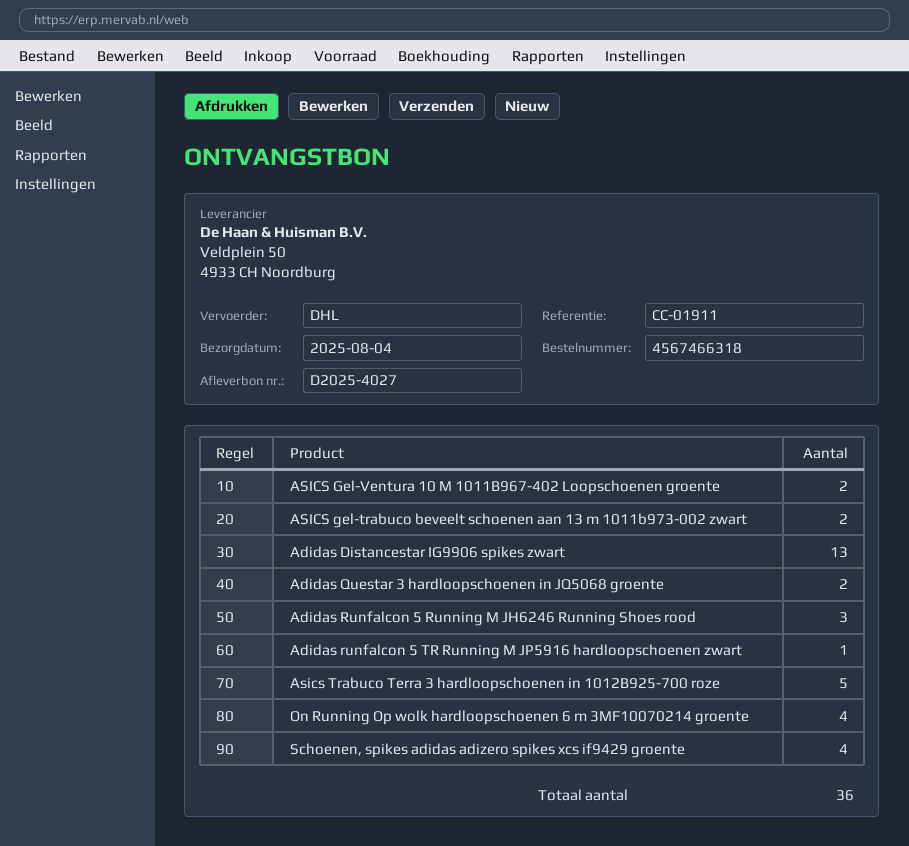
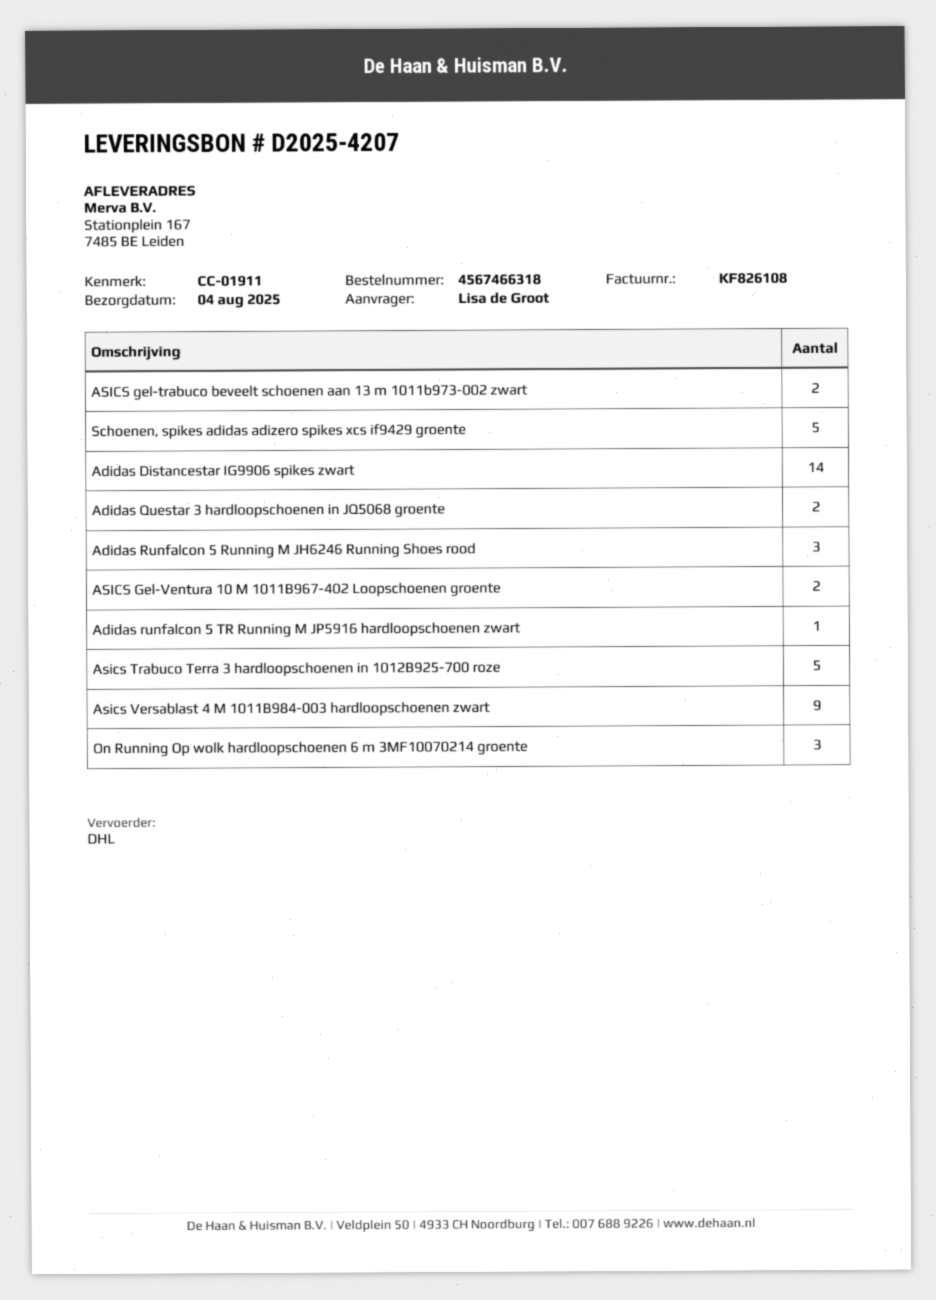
delivery note number: D2025-4027 -> D2025-4207
Adidas Distancestar IG9906 spikes zwart: 13 -> 14
On Running Op wolk hardloopschoenen 6 m 3MF10070214 groente: 4 -> 3
Schoenen, spikes adidas adizero spikes xcs if9429 groente: 4 -> 5
Asics Versablast 4 M 1011B984-003 hardloopschoenen zwart: none -> 9

